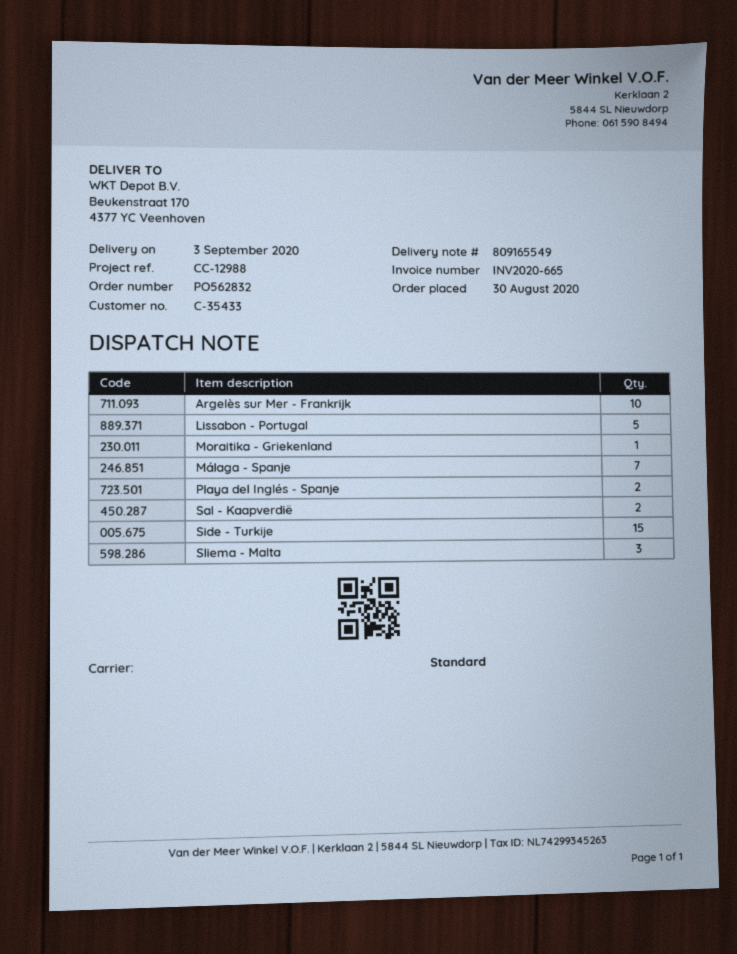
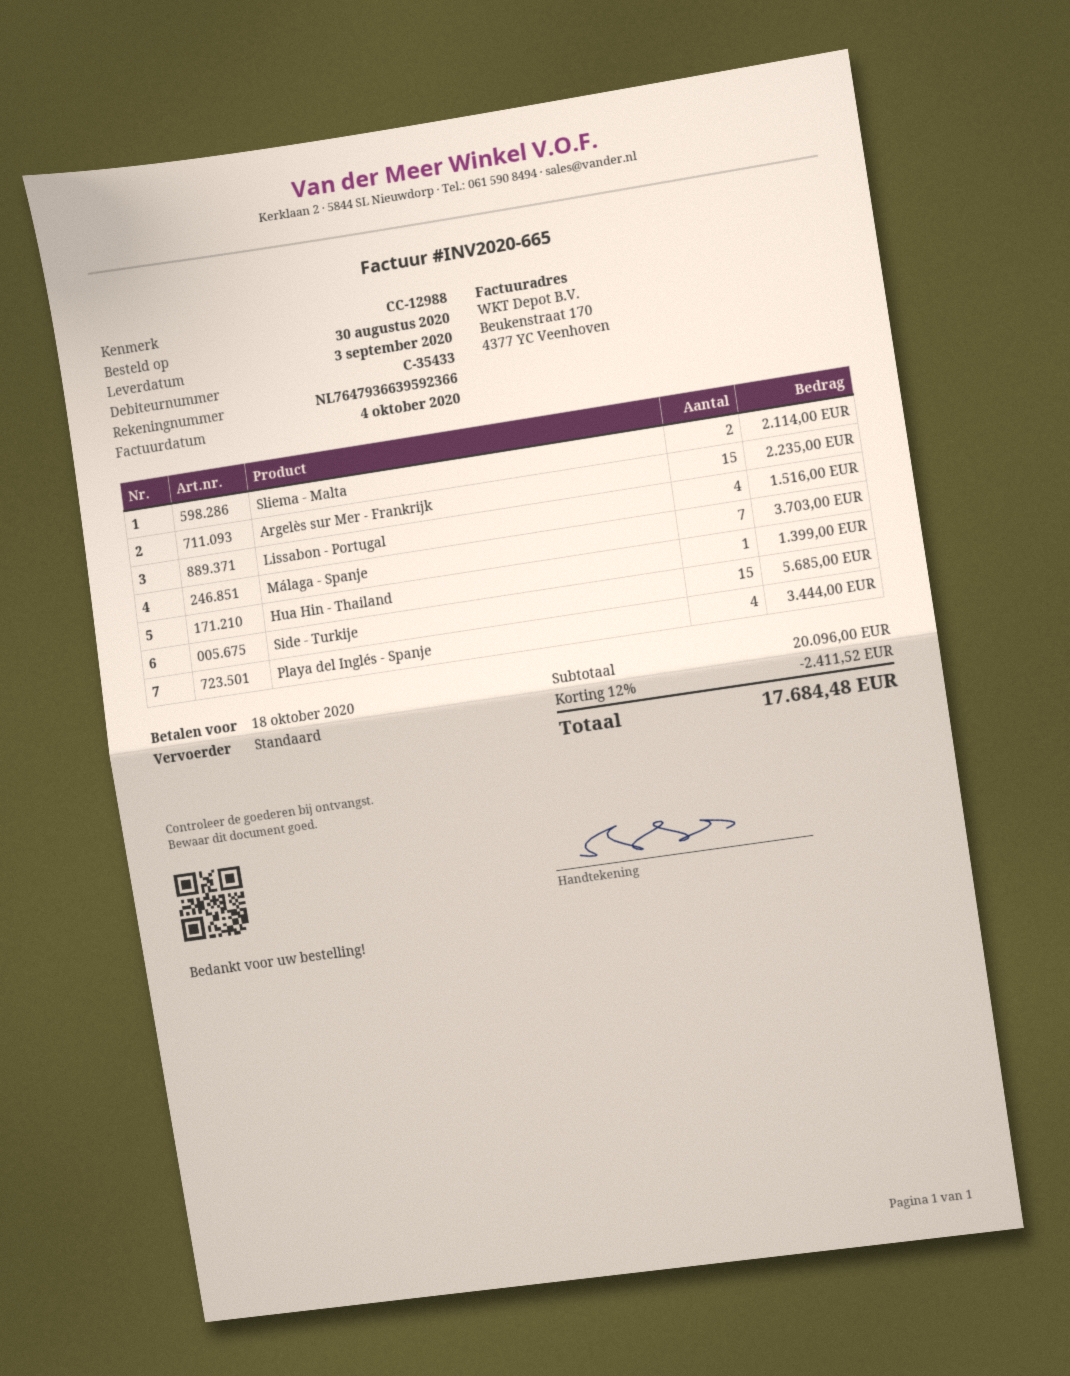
Argelès sur Mer - Frankrijk: 10 -> 15
Lissabon - Portugal: 5 -> 4
Moraitika - Griekenland: 1 -> none
Playa del Inglés - Spanje: 2 -> 4
Sal - Kaapverdië: 2 -> none
Sliema - Malta: 3 -> 2
Hua Hin - Thailand: none -> 1

